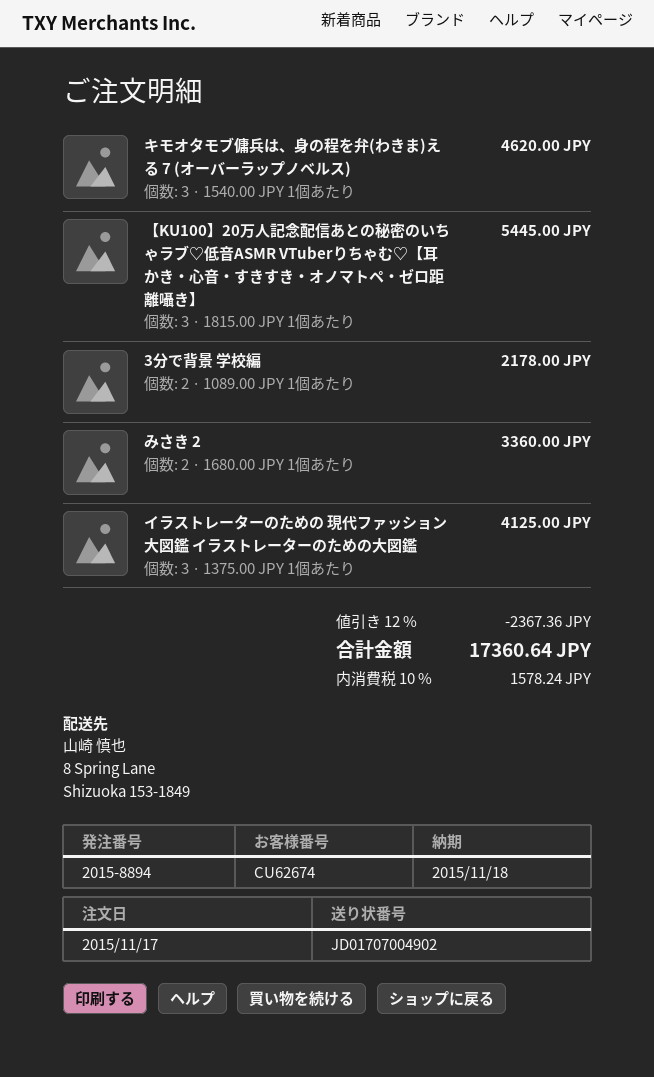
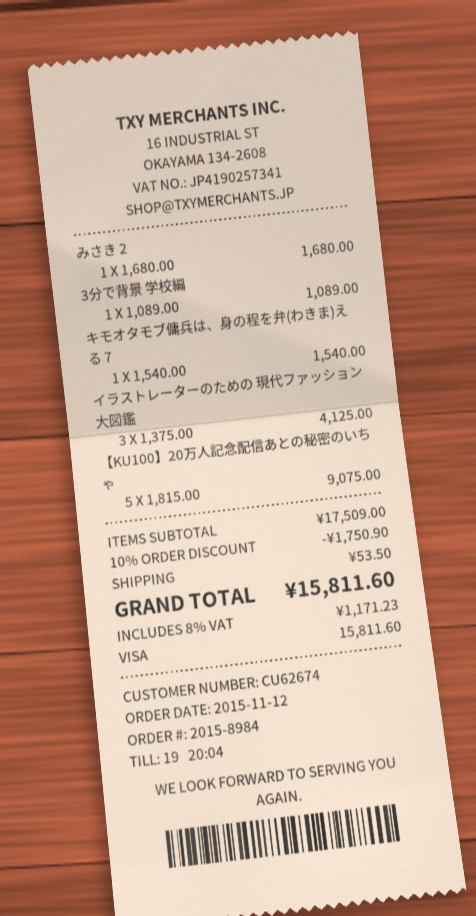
order number: 2015-8894 -> 2015-8984
order date: 2015-11-17 -> 2015-11-12
キモオタモブ傭兵は、身の程を弁(わきま)える 7 (オーバーラップノベルス): 3 x 1540.00 = 4620.00 -> 1 x 1540.00 = 1540.00
【KU100】20万人記念配信あとの秘密のいちゃラブ♡低音ASMR VTuberりちゃむ♡【耳かき・心音・すきすき・オノマトペ・ゼロ距離囁き】: 3 x 1815.00 = 5445.00 -> 5 x 1815.00 = 9075.00
3分で背景 学校編: 2 x 1089.00 = 2178.00 -> 1 x 1089.00 = 1089.00
みさき 2: 2 x 1680.00 = 3360.00 -> 1 x 1680.00 = 1680.00
discount: 12% = 2367.36 -> 10% = 1750.90
shipping: none -> 53.50
tax: 10% = 1578.24 -> 8% = 1171.23
total: 17360.64 -> 15811.60

